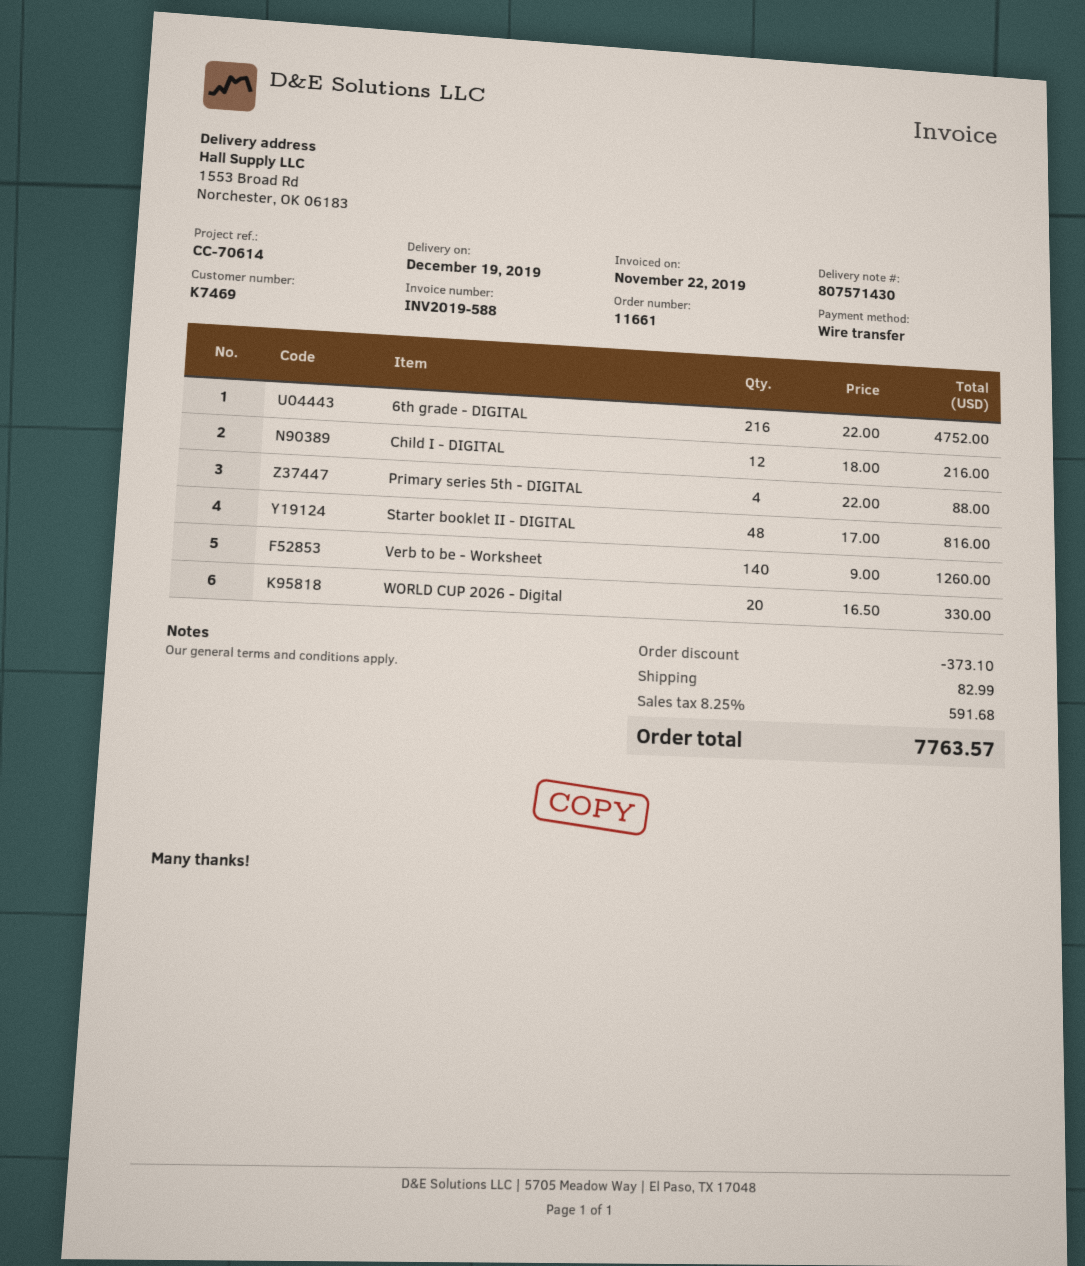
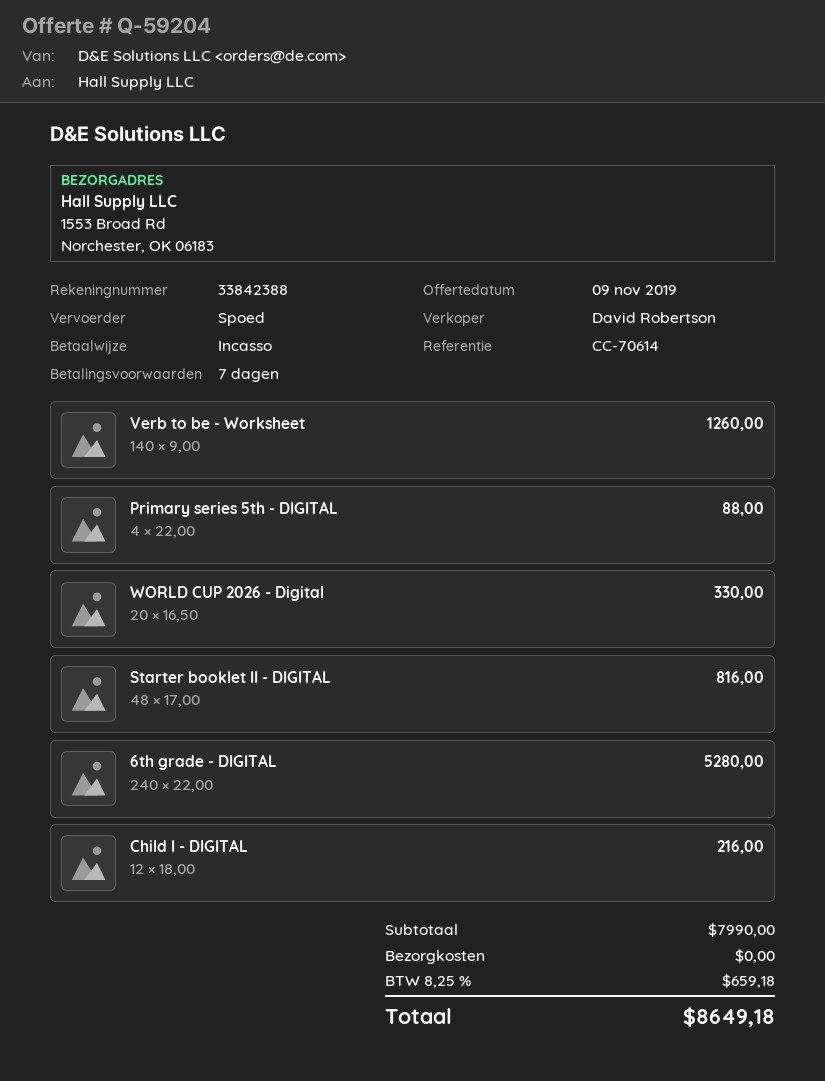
payment method: bank transfer -> direct debit
6th grade - DIGITAL: 216 x 22.00 = 4752.00 -> 240 x 22.00 = 5280.00
discount: 373.10 -> none
shipping: 82.99 -> 0.00
tax: 8.25% = 591.68 -> 8.25% = 659.18
total: 7763.57 -> 8649.18

